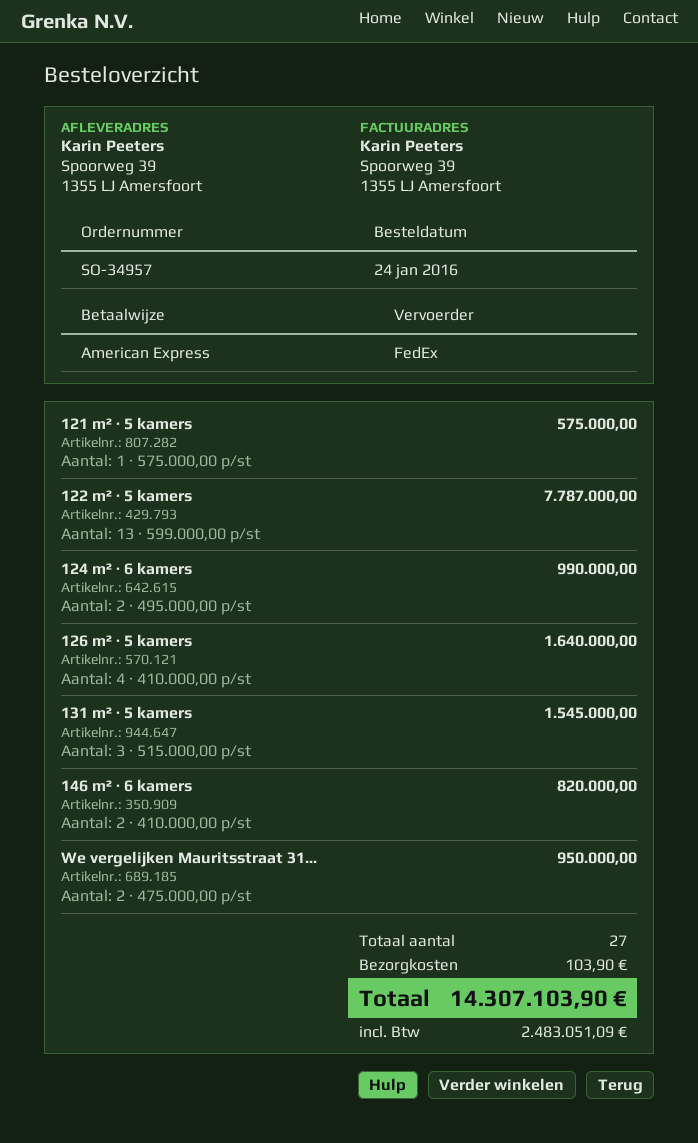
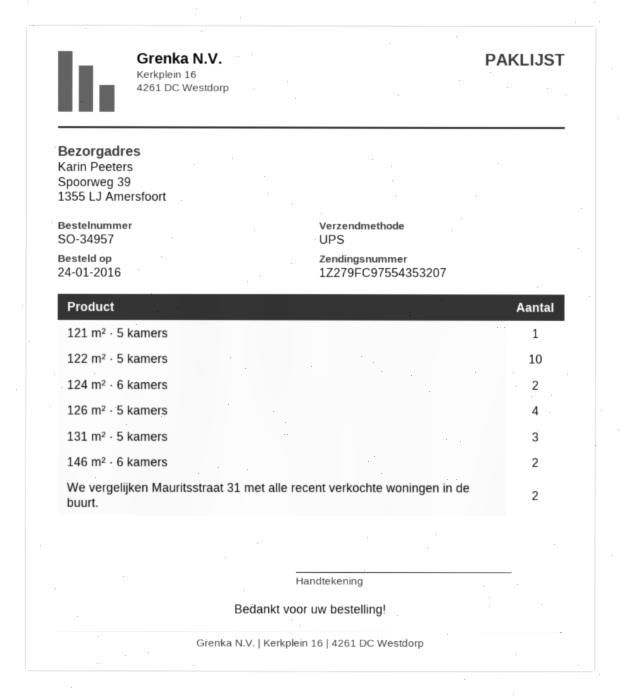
shipping method: FedEx -> UPS
122 m² · 5 kamers: 13 -> 10

